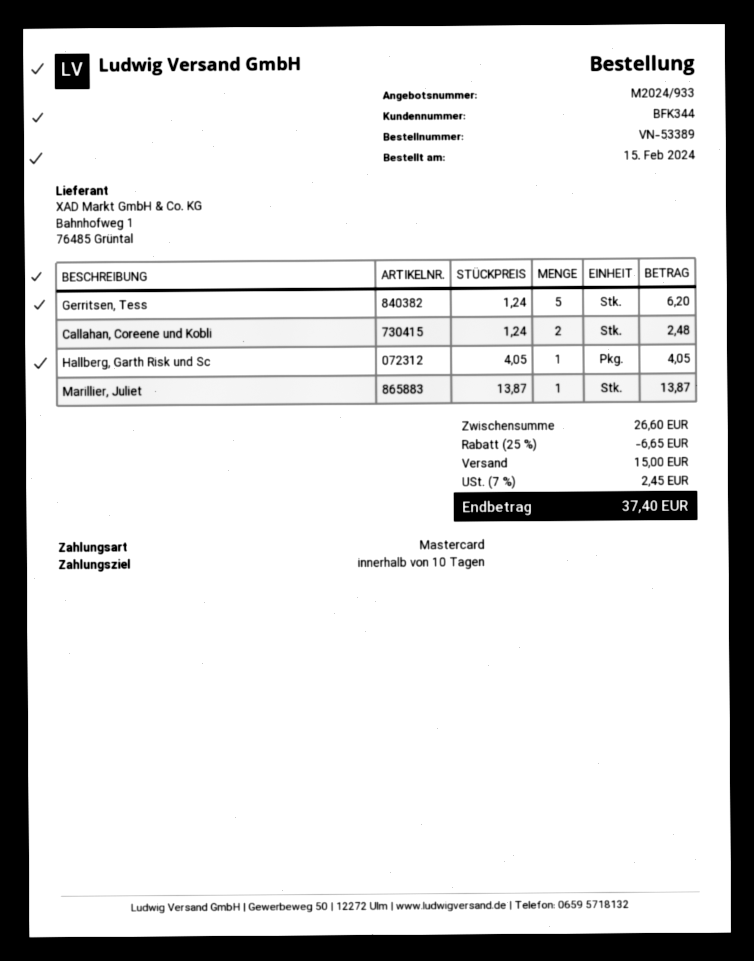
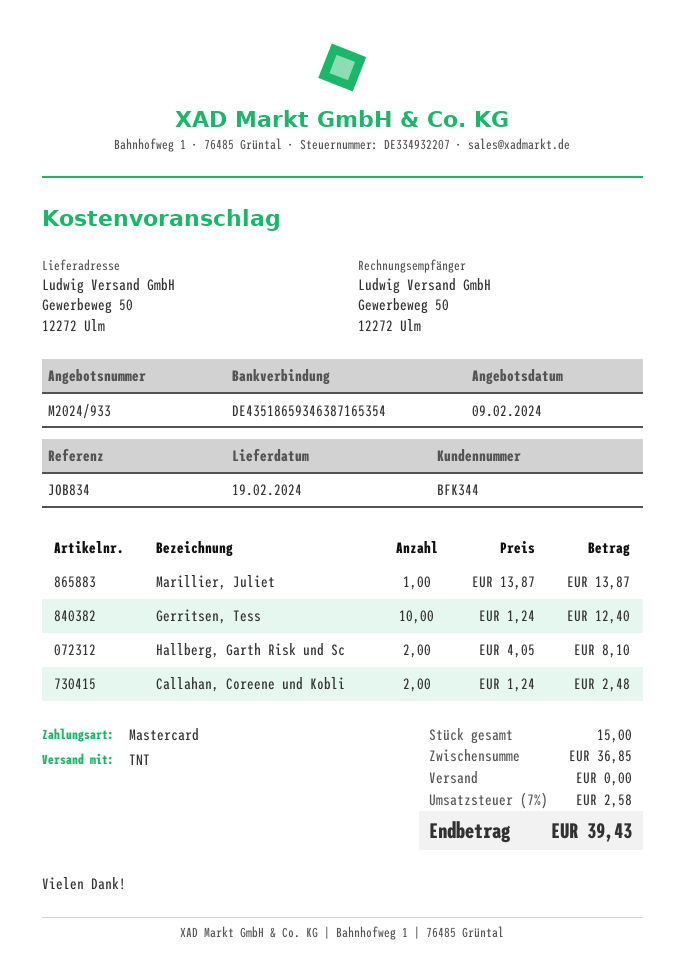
Gerritsen, Tess: 5 x 1.24 = 6.20 -> 10 x 1.24 = 12.40
Hallberg, Garth Risk und Sc: 1 x 4.05 = 4.05 -> 2 x 4.05 = 8.10
subtotal: 26.60 -> 36.85
discount: 25% = 6.65 -> none
shipping: 15.00 -> 0.00
tax: 7% = 2.45 -> 7% = 2.58
total: 37.40 -> 39.43

